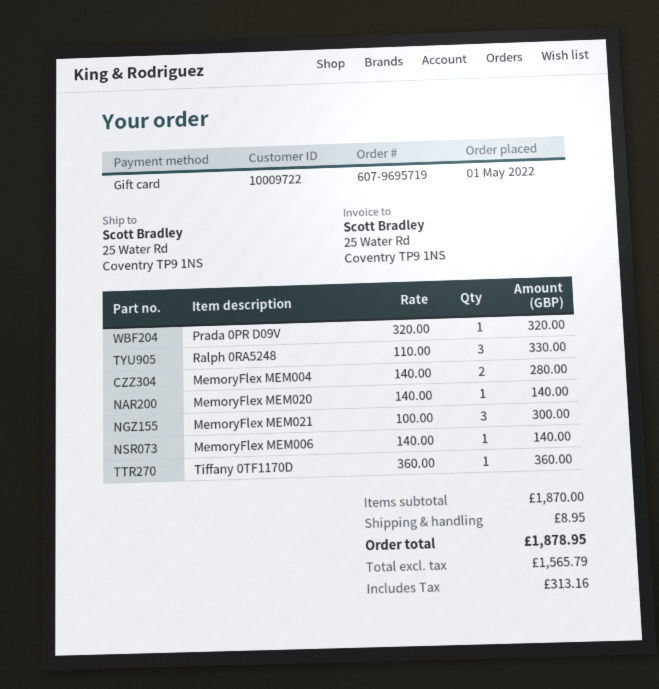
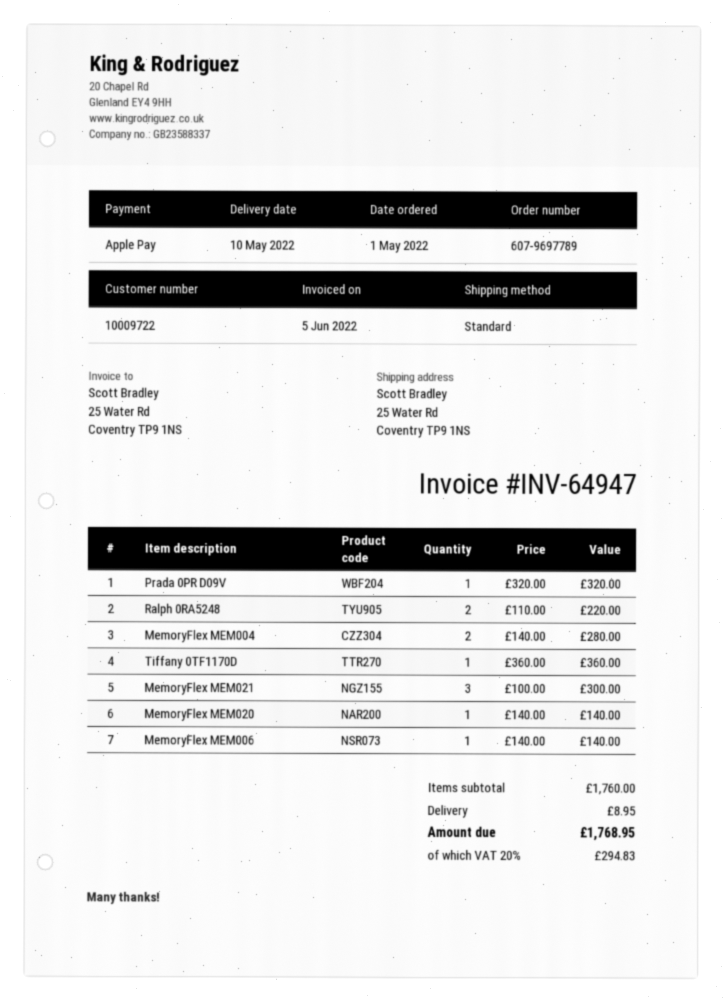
order number: 607-9695719 -> 607-9697789
payment method: gift card -> Apple Pay
Ralph 0RA5248: 3 x 110.00 = 330.00 -> 2 x 110.00 = 220.00
subtotal: 1870.00 -> 1760.00
tax: 313.16 -> 294.83
total: 1878.95 -> 1768.95

